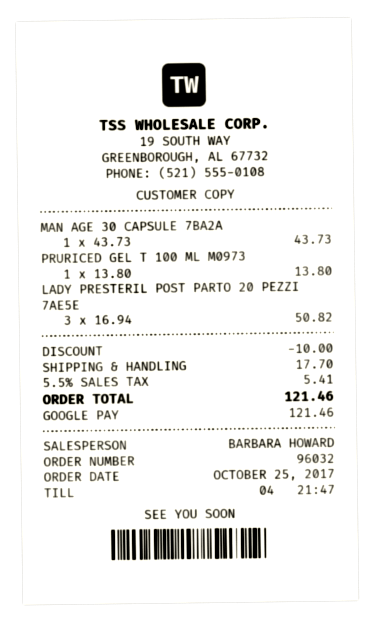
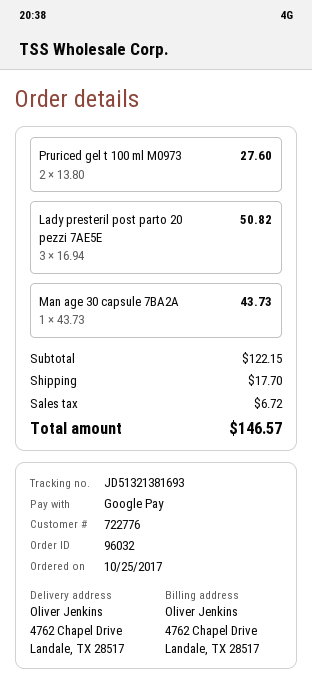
PRURICED GEL T 100 ML M0973: 1 x 13.80 = 13.80 -> 2 x 13.80 = 27.60
discount: 10.00 -> none
tax: 5.41 -> 6.72
total: 121.46 -> 146.57

